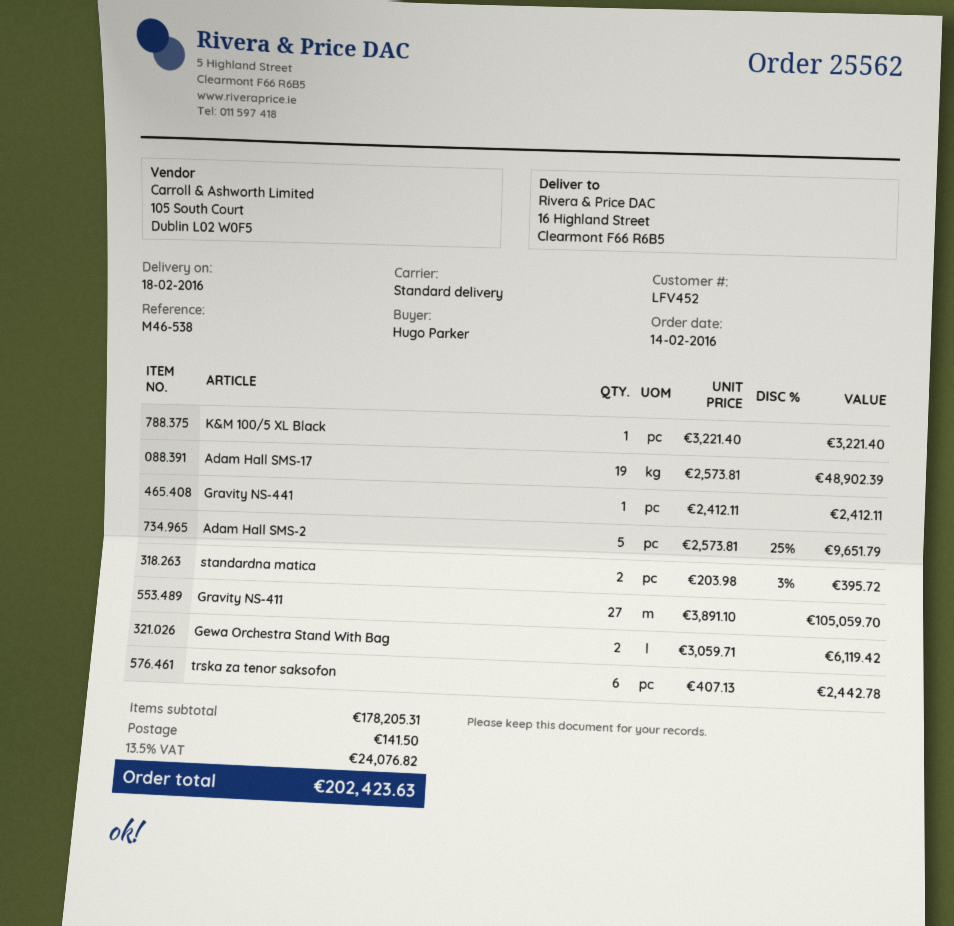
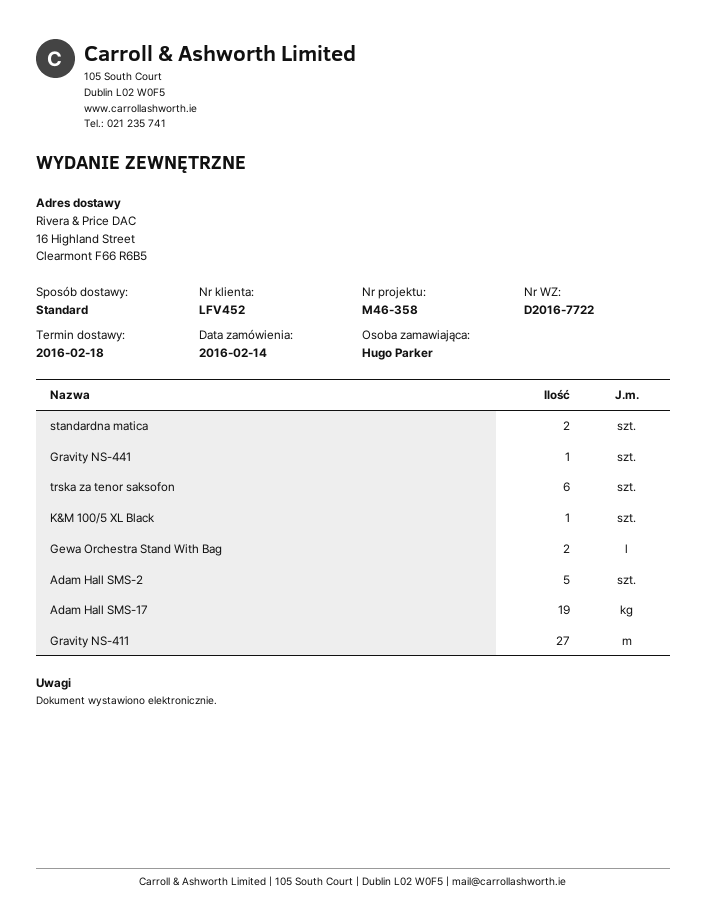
reference: M46-538 -> M46-358

